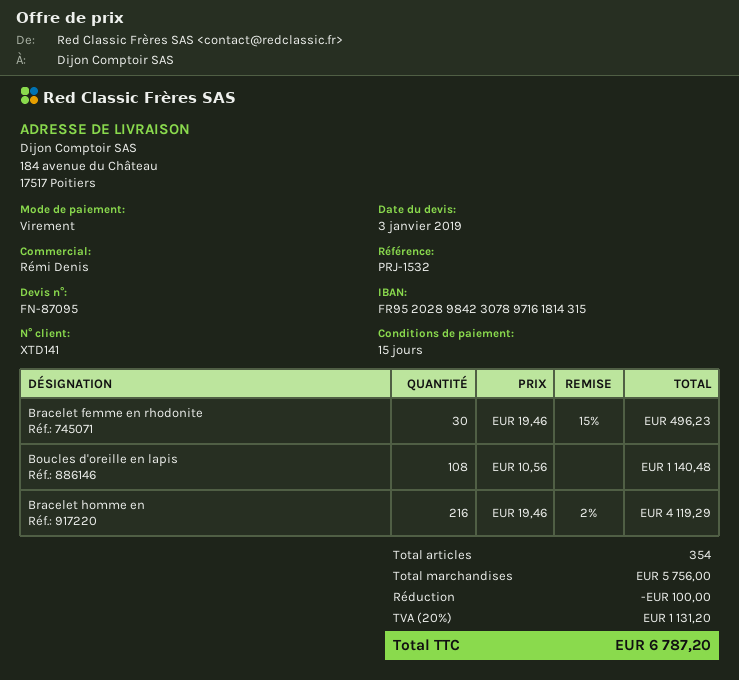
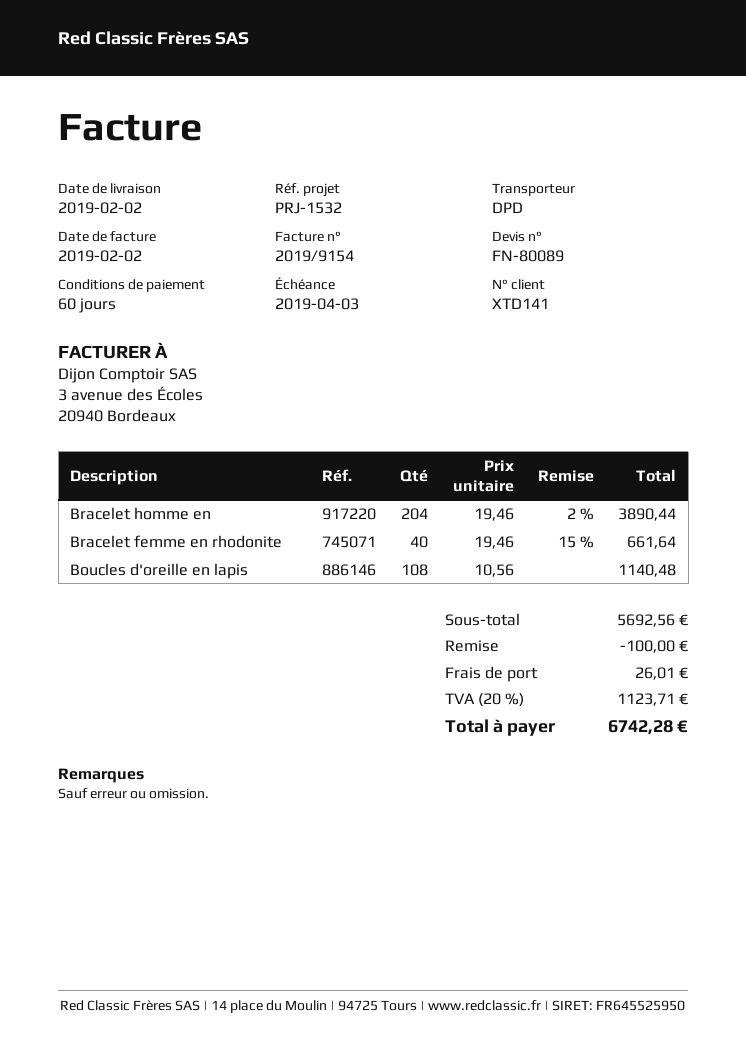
quote number: FN-87095 -> FN-80089
payment terms: 15 days -> 60 days
Bracelet femme en rhodonite: 30 x 19.46 - 15% = 496.23 -> 40 x 19.46 - 15% = 661.64
Bracelet homme en: 216 x 19.46 - 2% = 4119.29 -> 204 x 19.46 - 2% = 3890.44
subtotal: 5756.00 -> 5692.56
shipping: none -> 26.01
tax: 20% = 1131.20 -> 20% = 1123.71
total: 6787.20 -> 6742.28

